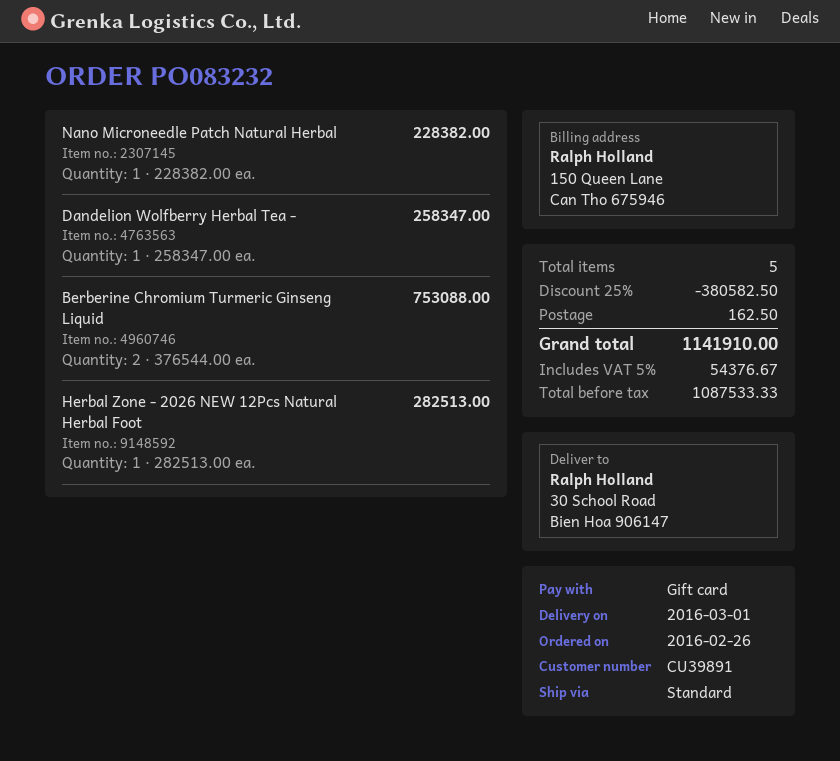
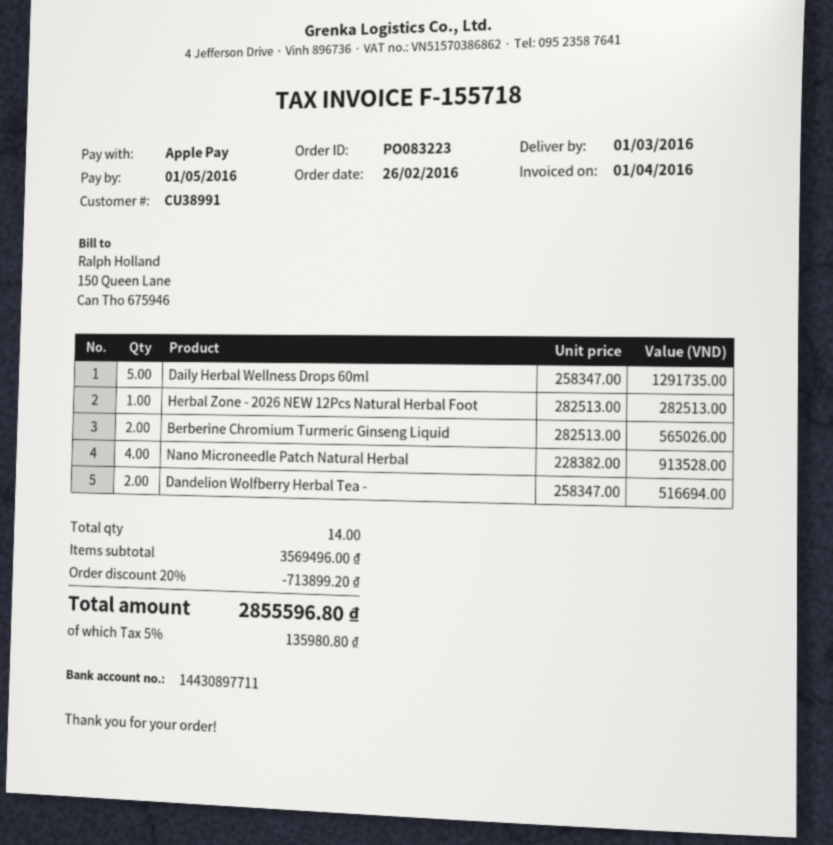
order number: PO083232 -> PO083223
customer number: CU39891 -> CU38991
payment method: gift card -> Apple Pay
Nano Microneedle Patch Natural Herbal: 1 x 228382.00 = 228382.00 -> 4 x 228382.00 = 913528.00
Dandelion Wolfberry Herbal Tea -: 1 x 258347.00 = 258347.00 -> 2 x 258347.00 = 516694.00
Berberine Chromium Turmeric Ginseng Liquid: 2 x 376544.00 = 753088.00 -> 2 x 282513.00 = 565026.00
Daily Herbal Wellness Drops 60ml: none -> 5 x 258347.00 = 1291735.00
total quantity: 5 -> 14
discount: 25% = 380582.50 -> 20% = 713899.20
shipping: 162.50 -> none
tax: 5% = 54376.67 -> 5% = 135980.80
total: 1141910.00 -> 2855596.80

